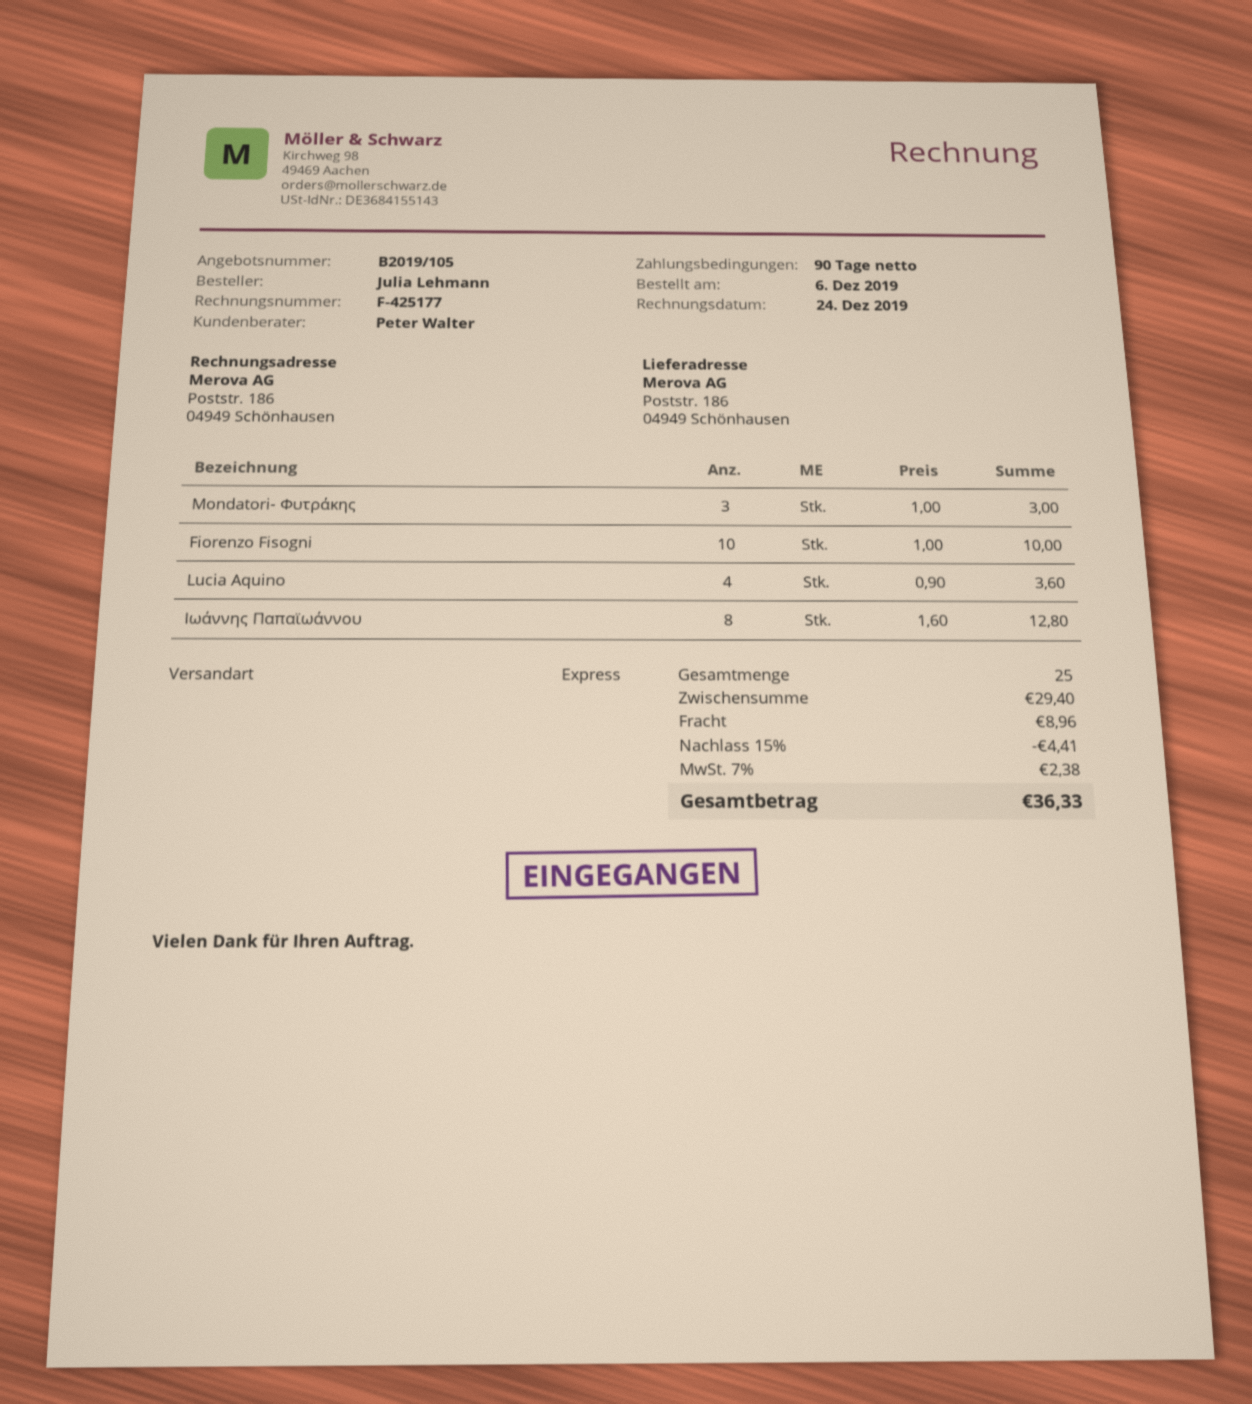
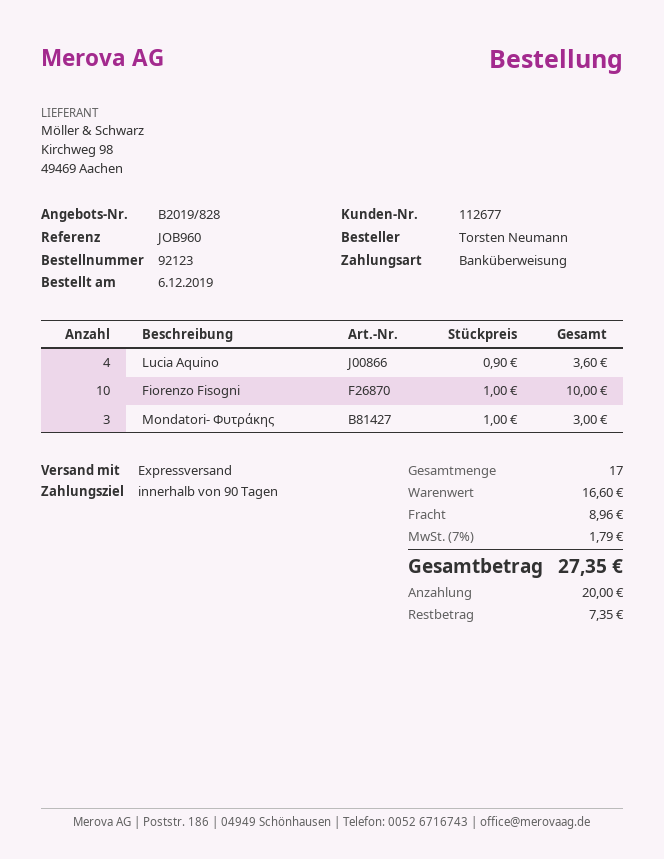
quote number: B2019/105 -> B2019/828
ordered by: Julia Lehmann -> Torsten Neumann
Ιωάννης Παπαϊωάννου: 8 x 1.60 = 12.80 -> none
total quantity: 25 -> 17
subtotal: 29.40 -> 16.60
discount: 15% = 4.41 -> none
tax: 7% = 2.38 -> 7% = 1.79
total: 36.33 -> 27.35

